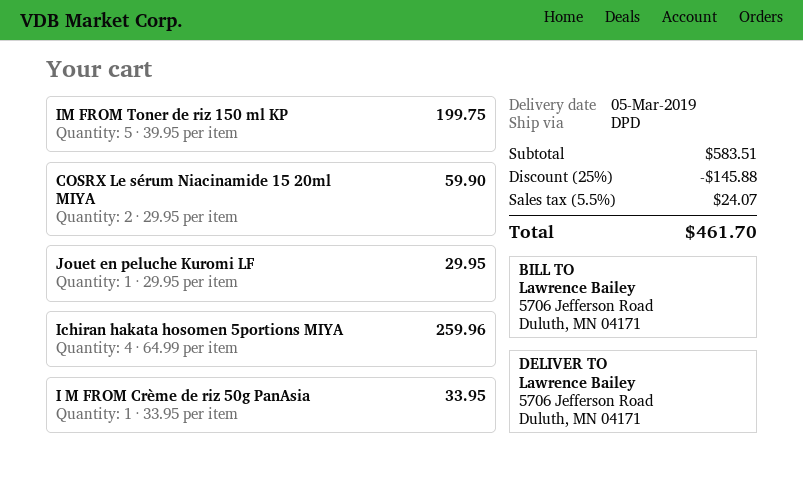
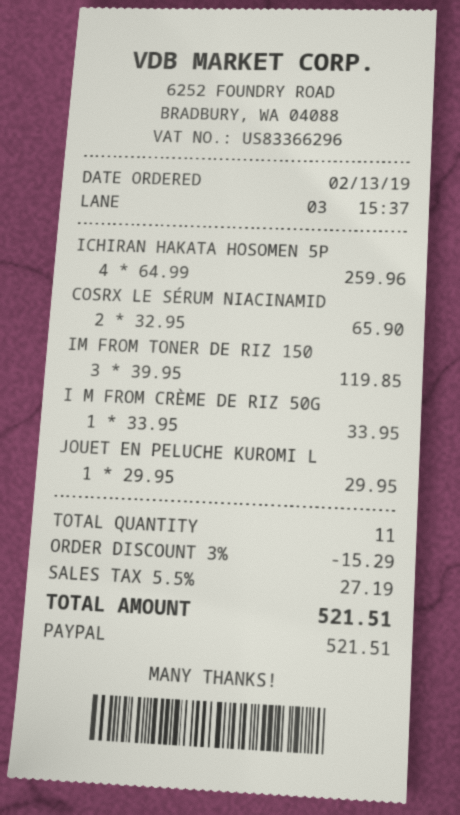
IM FROM Toner de riz 150 ml KP: 5 x 39.95 = 199.75 -> 3 x 39.95 = 119.85
COSRX Le sérum Niacinamide 15 20ml MIYA: 2 x 29.95 = 59.90 -> 2 x 32.95 = 65.90
discount: 25% = 145.88 -> 3% = 15.29
tax: 5.5% = 24.07 -> 5.5% = 27.19
total: 461.70 -> 521.51

